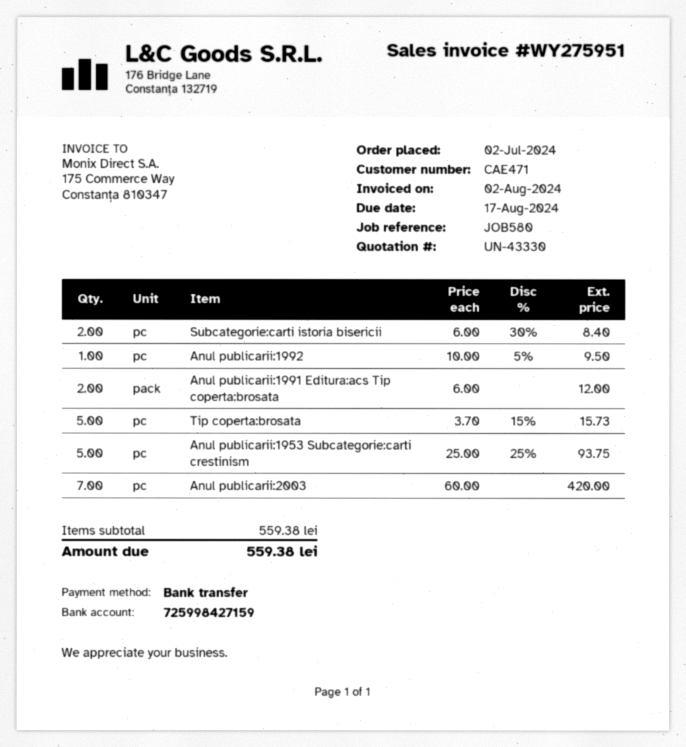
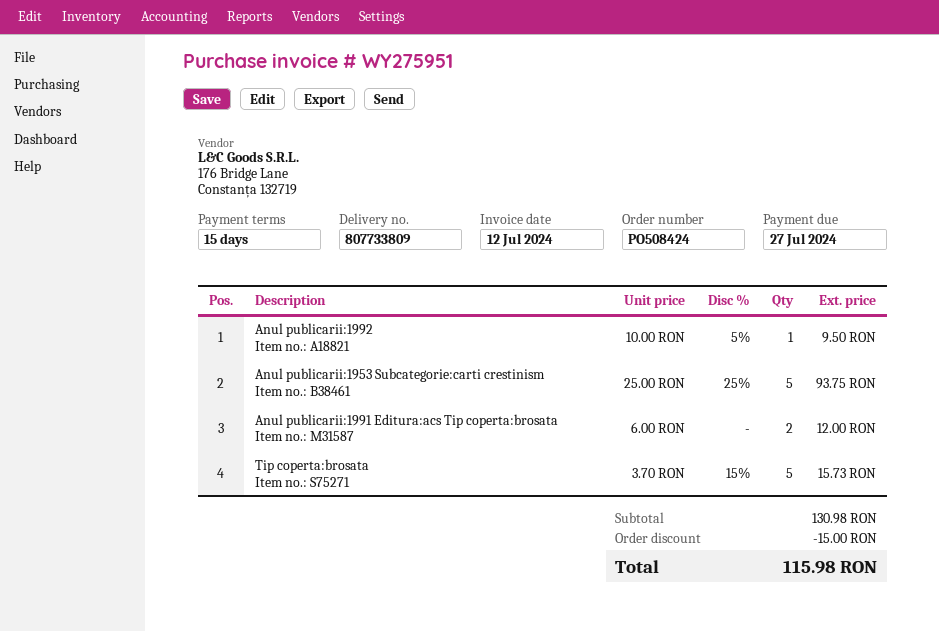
invoice date: 2024-08-02 -> 2024-07-12
due date: 2024-08-17 -> 2024-07-27
Subcategorie:carti istoria bisericii: 2 x 6.00 - 30% = 8.40 -> none
Anul publicarii:2003: 7 x 60.00 = 420.00 -> none
subtotal: 559.38 -> 130.98
discount: none -> 15.00
total: 559.38 -> 115.98

